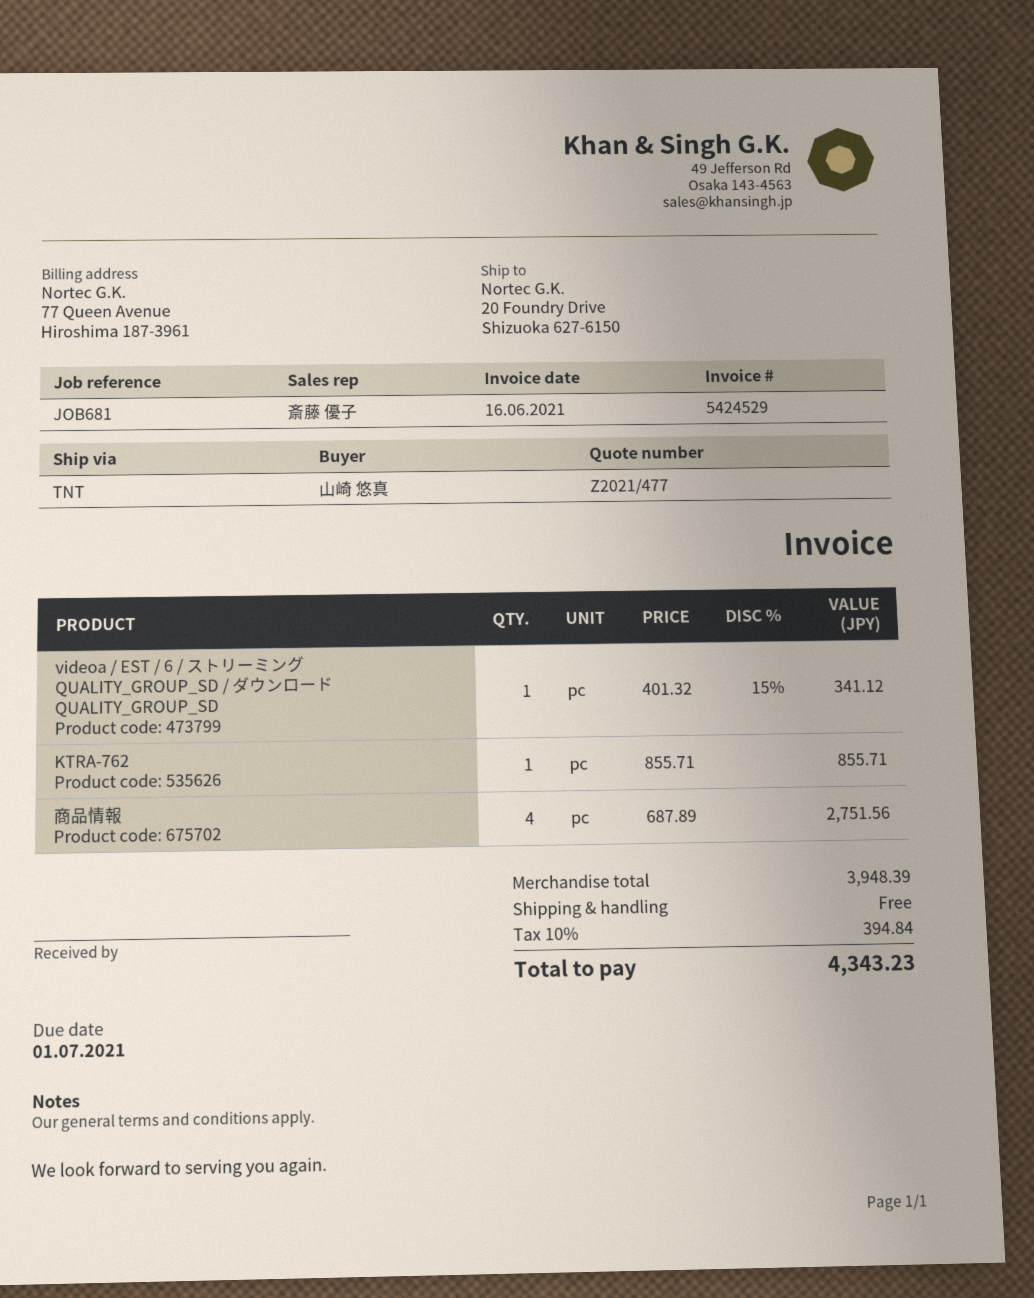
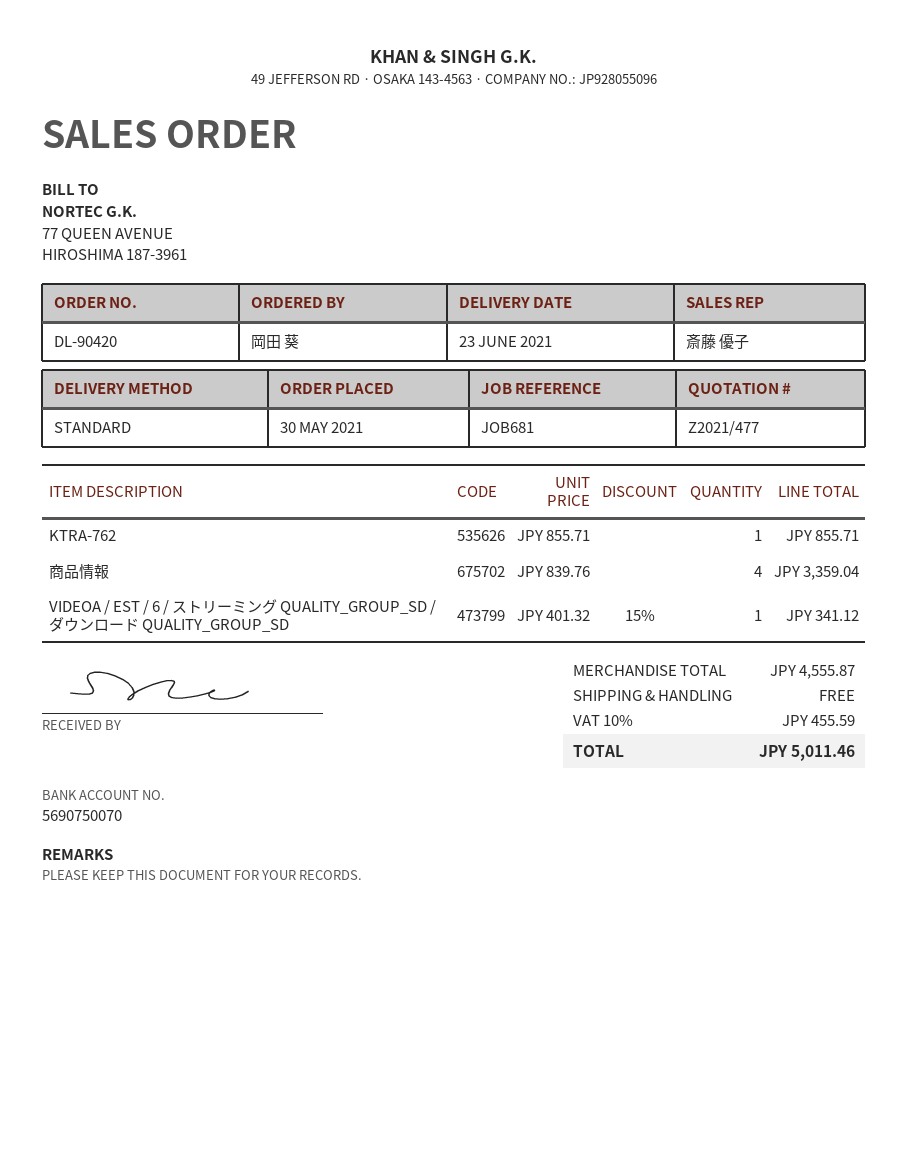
ordered by: 山崎 悠真 -> 岡田 葵
shipping method: TNT -> standard
商品情報: 4 x 687.89 = 2751.56 -> 4 x 839.76 = 3359.04
subtotal: 3948.39 -> 4555.87
tax: 10% = 394.84 -> 10% = 455.59
total: 4343.23 -> 5011.46

